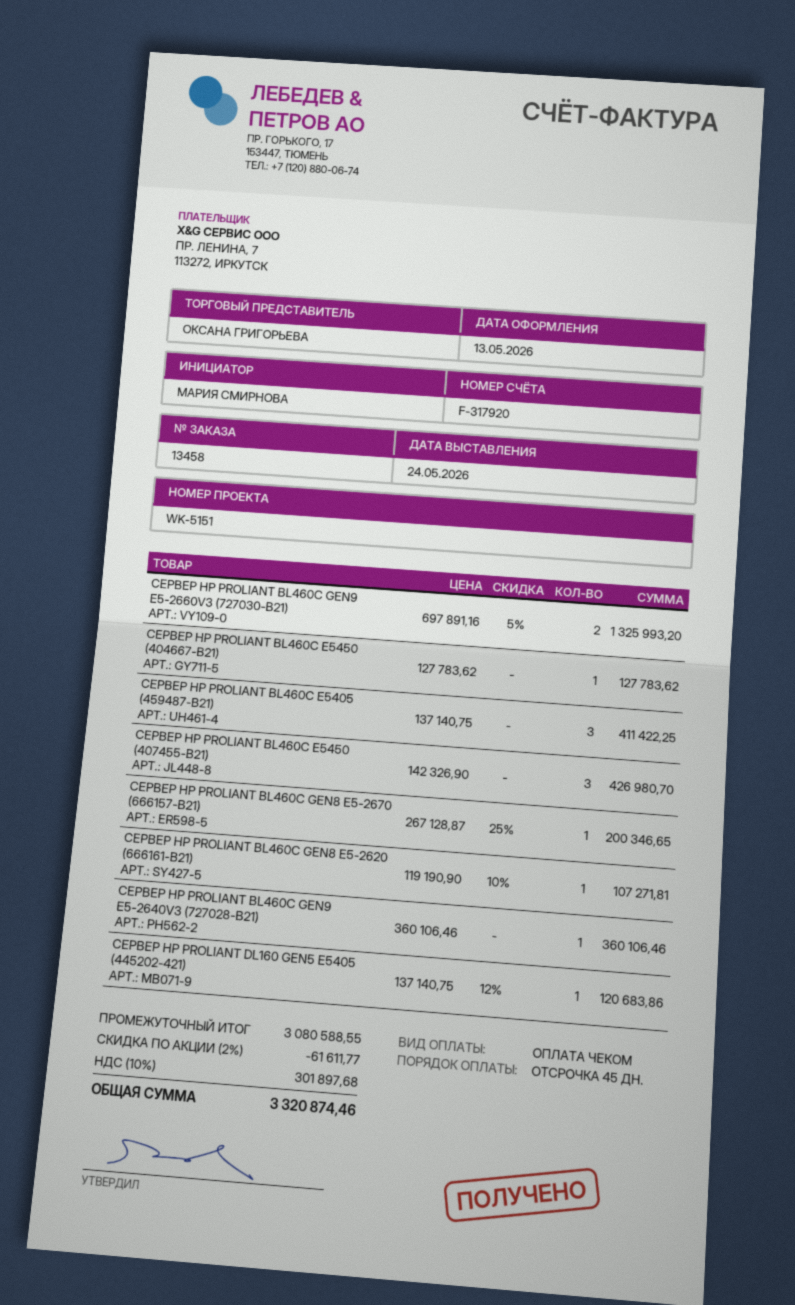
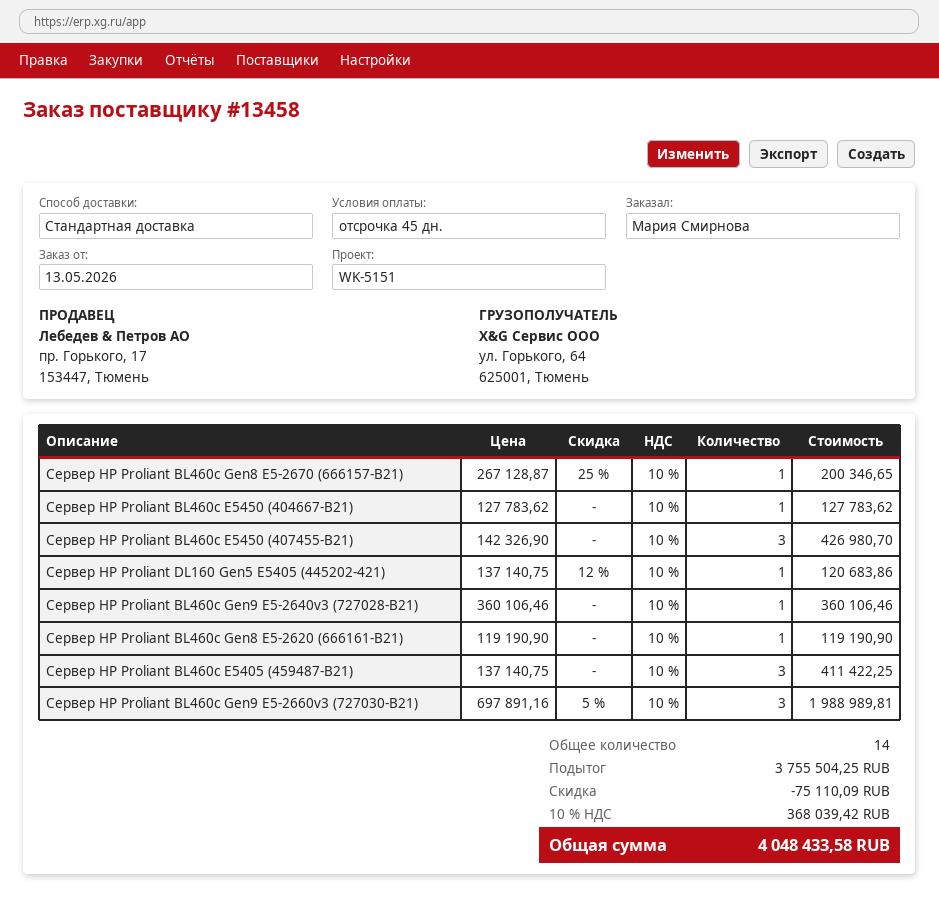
СЕРВЕР HP PROLIANT BL460C GEN9 E5-2660V3 (727030-B21): 2 x 697891.16 - 5% = 1325993.20 -> 3 x 697891.16 - 5% = 1988989.81
СЕРВЕР HP PROLIANT BL460C GEN8 E5-2620 (666161-B21): 1 x 119190.90 - 10% = 107271.81 -> 1 x 119190.90 = 119190.90
subtotal: 3080588.55 -> 3755504.25
discount: 61611.77 -> 75110.09
tax: 10% = 301897.68 -> 10% = 368039.42
total: 3320874.46 -> 4048433.58

